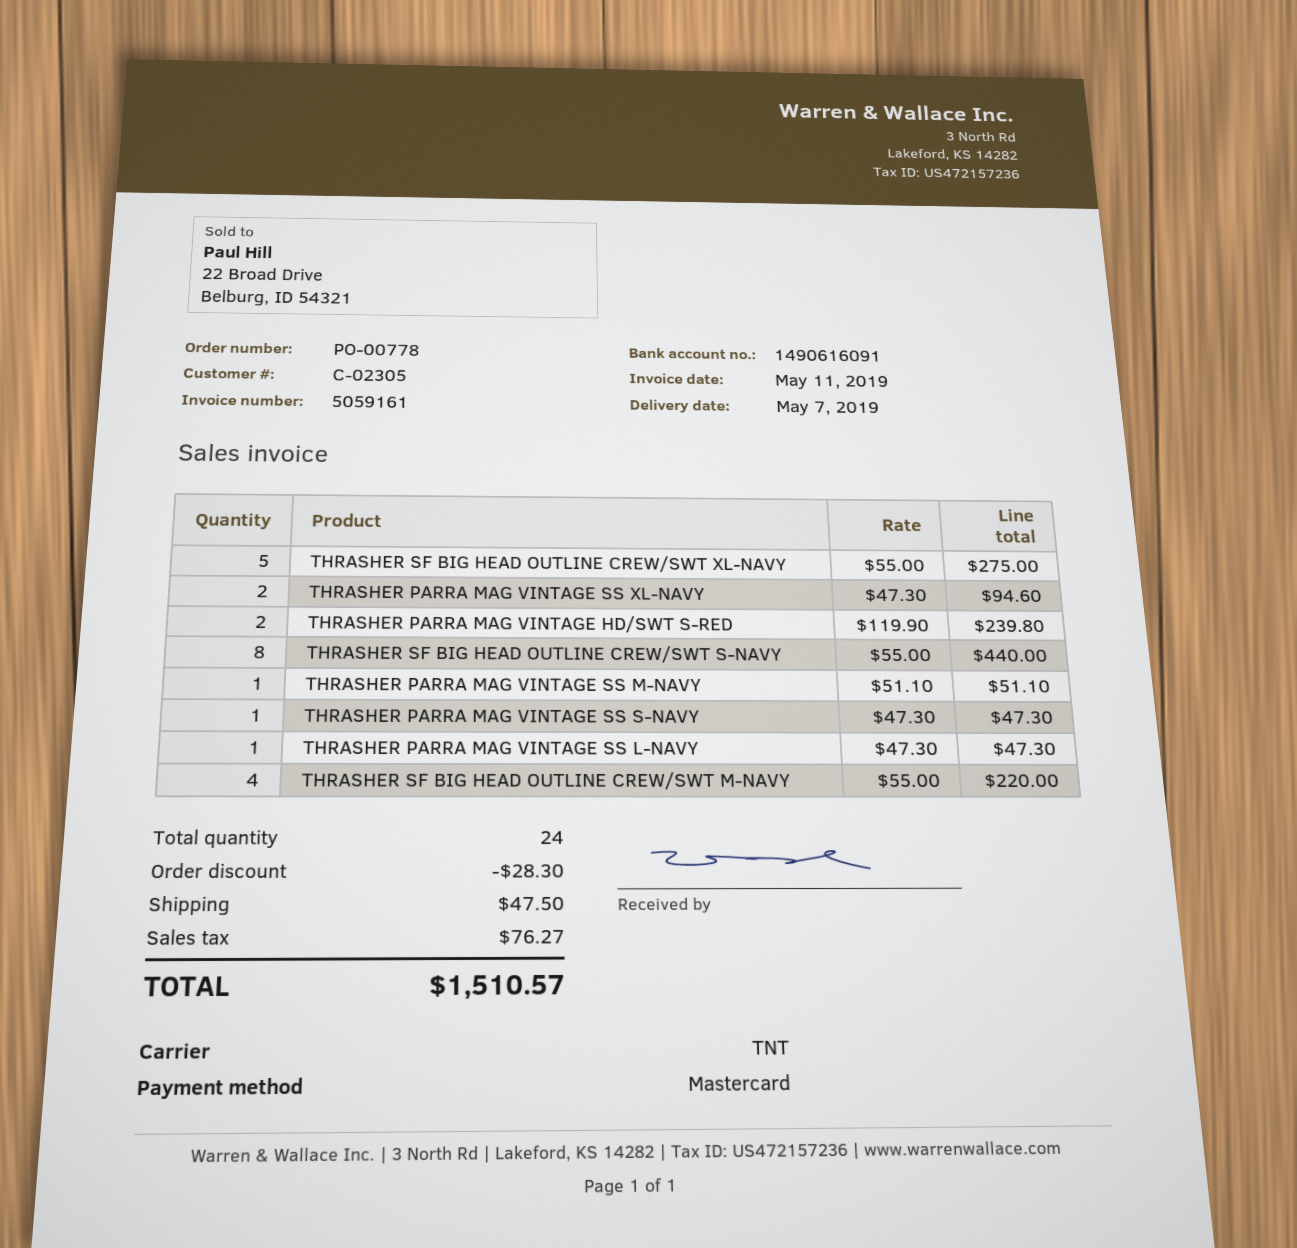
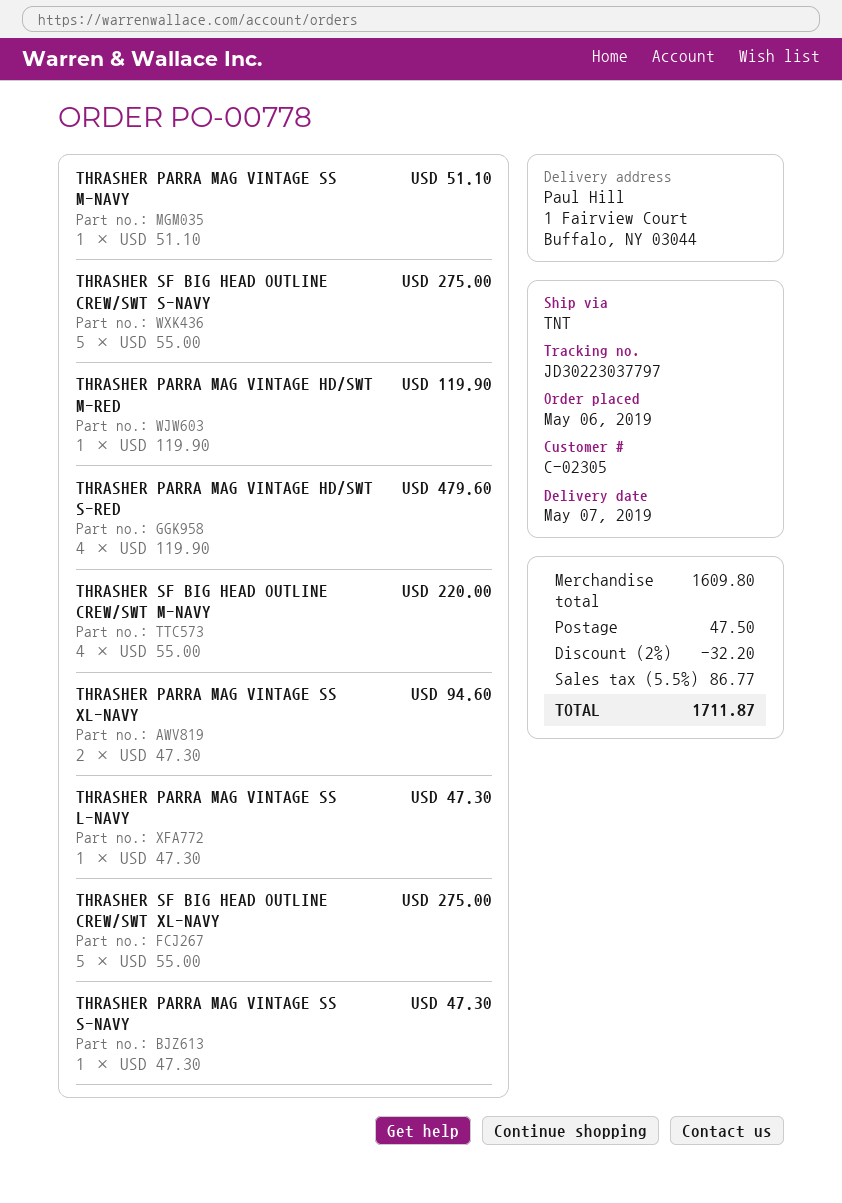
THRASHER PARRA MAG VINTAGE HD/SWT S-RED: 2 x 119.90 = 239.80 -> 4 x 119.90 = 479.60
THRASHER SF BIG HEAD OUTLINE CREW/SWT S-NAVY: 8 x 55.00 = 440.00 -> 5 x 55.00 = 275.00
THRASHER PARRA MAG VINTAGE HD/SWT M-RED: none -> 1 x 119.90 = 119.90
discount: 28.30 -> 32.20
tax: 76.27 -> 86.77
total: 1510.57 -> 1711.87

